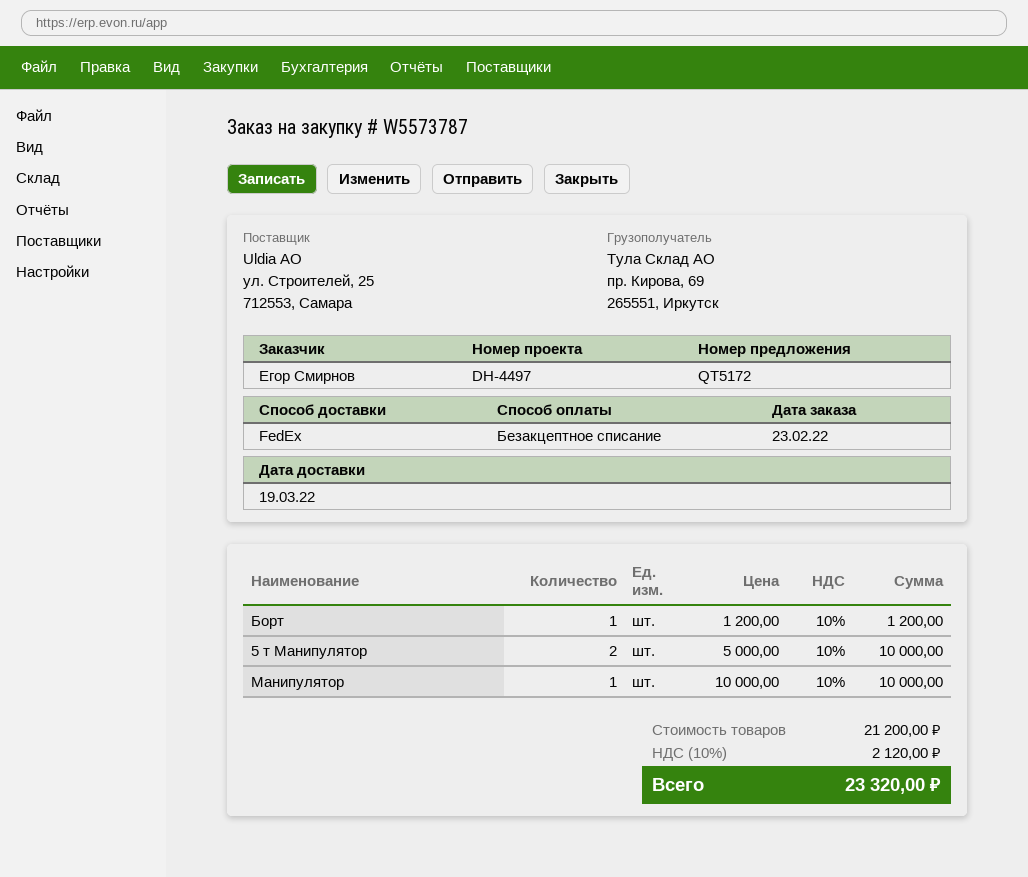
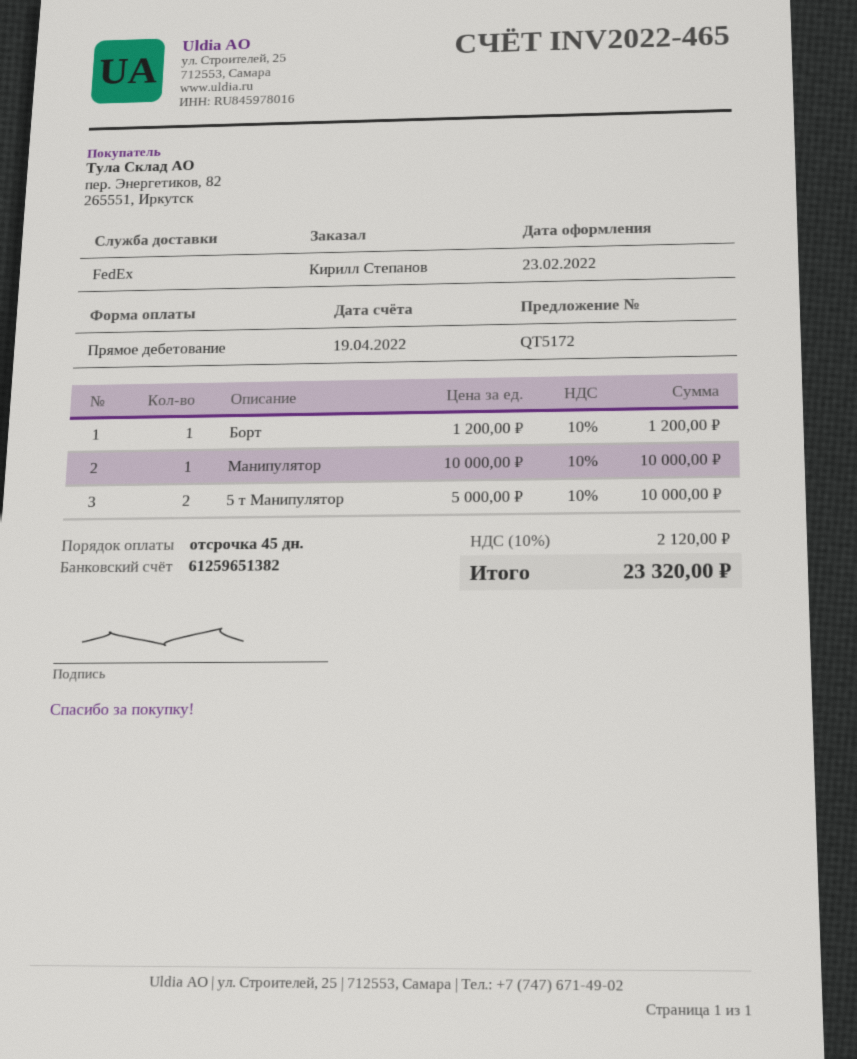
ordered by: Егор Смирнов -> Кирилл Степанов

